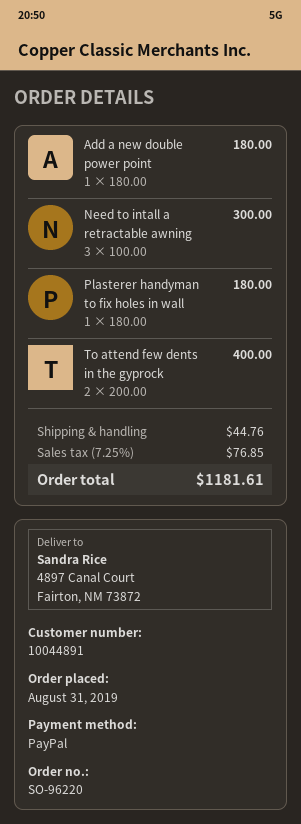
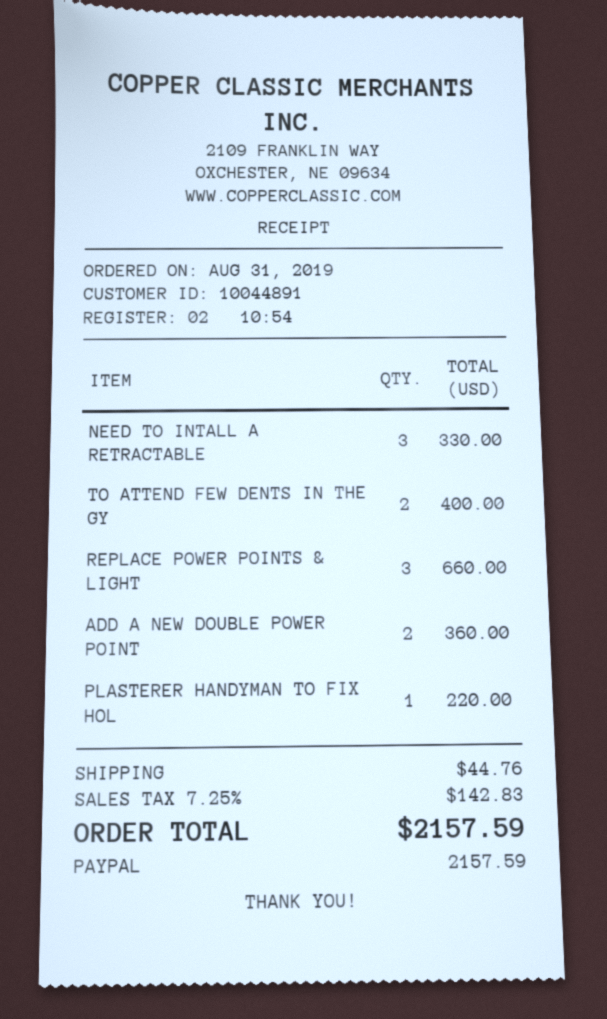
Add a new double power point: 1 for 180.00 -> 2 for 360.00
Need to intall a retractable awning: 3 for 300.00 -> 3 for 330.00
Plasterer handyman to fix holes in wall: 1 for 180.00 -> 1 for 220.00
REPLACE POWER POINTS & LIGHT: none -> 3 for 660.00
tax: 7.25% = 76.85 -> 7.25% = 142.83
total: 1181.61 -> 2157.59

